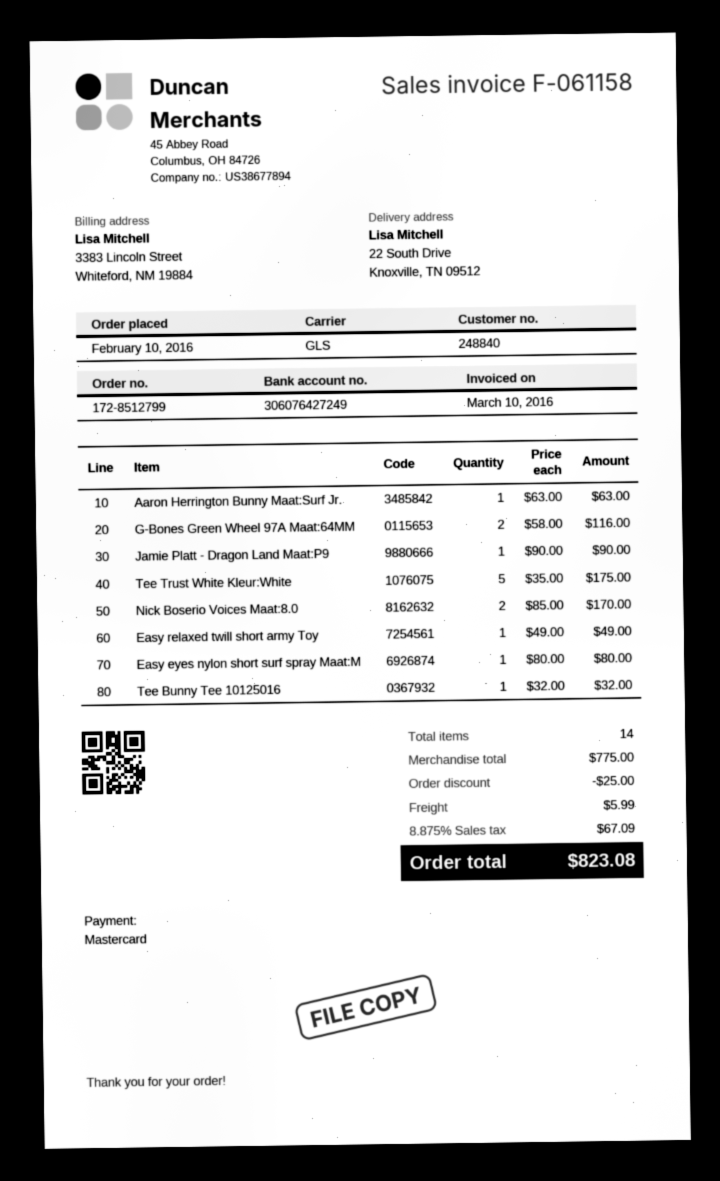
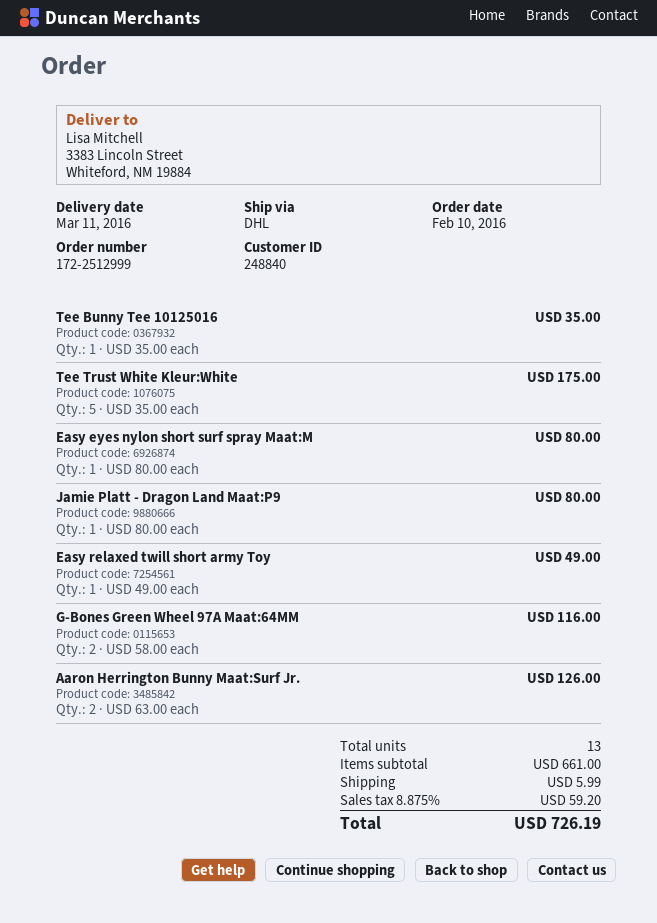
order number: 172-8512799 -> 172-2512999
shipping method: GLS -> DHL
ship to: 22 South Drive, Knoxville, TN 09512 -> 3383 Lincoln Street, Whiteford, NM 19884
Aaron Herrington Bunny Maat:Surf Jr.: 1 x 63.00 = 63.00 -> 2 x 63.00 = 126.00
Jamie Platt - Dragon Land Maat:P9: 1 x 90.00 = 90.00 -> 1 x 80.00 = 80.00
Nick Boserio Voices Maat:8.0: 2 x 85.00 = 170.00 -> none
Tee Bunny Tee 10125016: 1 x 32.00 = 32.00 -> 1 x 35.00 = 35.00
total quantity: 14 -> 13
subtotal: 775.00 -> 661.00
discount: 25.00 -> none
tax: 8.875% = 67.09 -> 8.875% = 59.20
total: 823.08 -> 726.19

